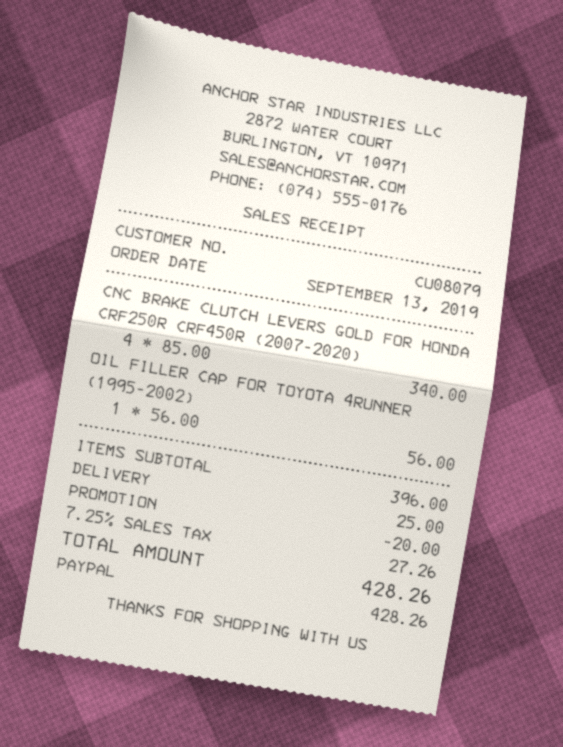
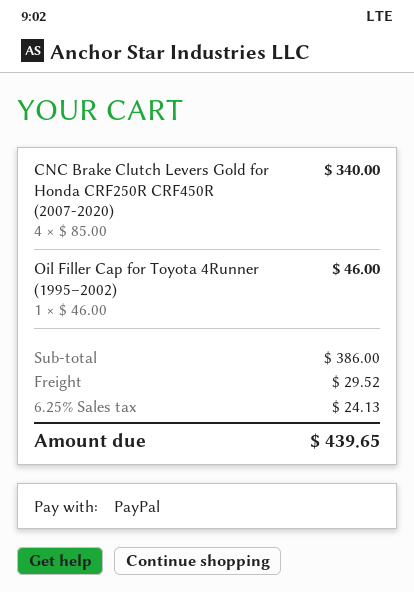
OIL FILLER CAP FOR TOYOTA 4RUNNER (1995–2002): 1 x 56.00 = 56.00 -> 1 x 46.00 = 46.00
subtotal: 396.00 -> 386.00
discount: 20.00 -> none
shipping: 25.00 -> 29.52
tax: 7.25% = 27.26 -> 6.25% = 24.13
total: 428.26 -> 439.65

